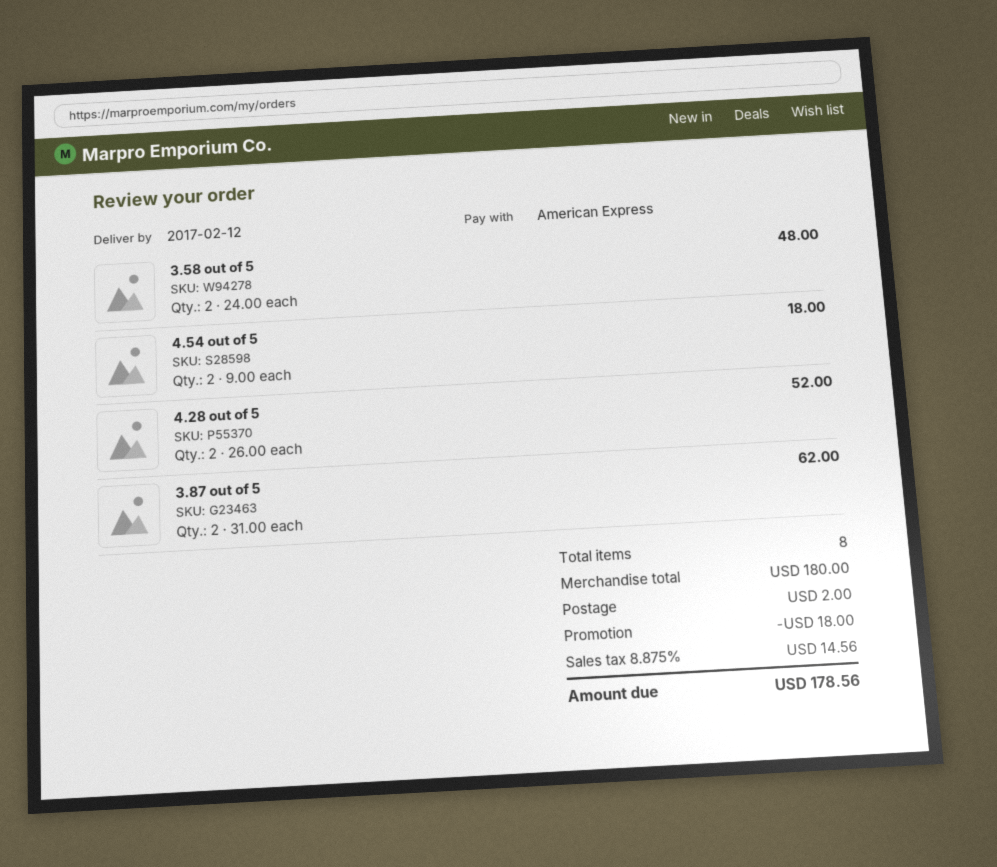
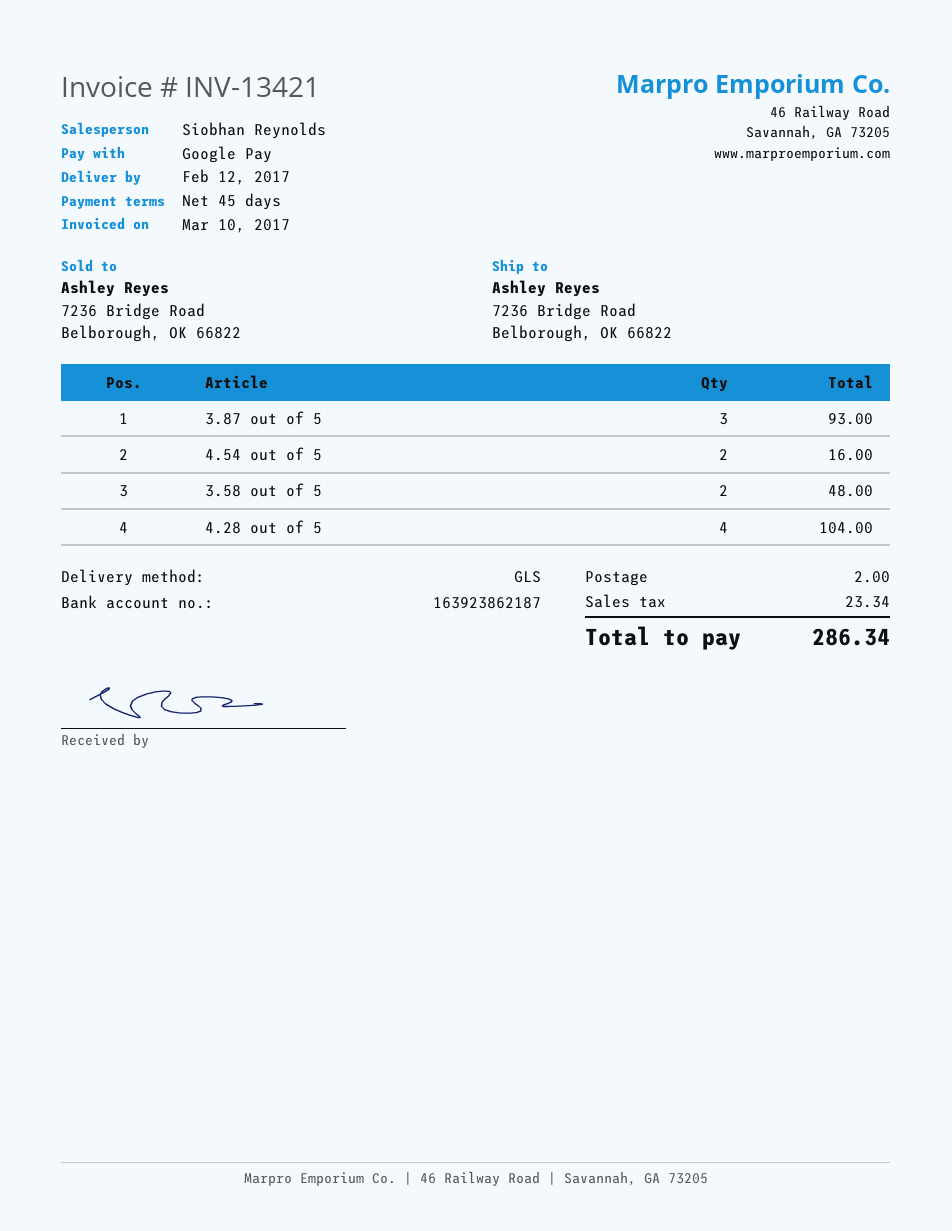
payment method: American Express -> Google Pay
4.54 out of 5: 2 for 18.00 -> 2 for 16.00
4.28 out of 5: 2 for 52.00 -> 4 for 104.00
3.87 out of 5: 2 for 62.00 -> 3 for 93.00
discount: 18.00 -> none
tax: 14.56 -> 23.34
total: 178.56 -> 286.34

